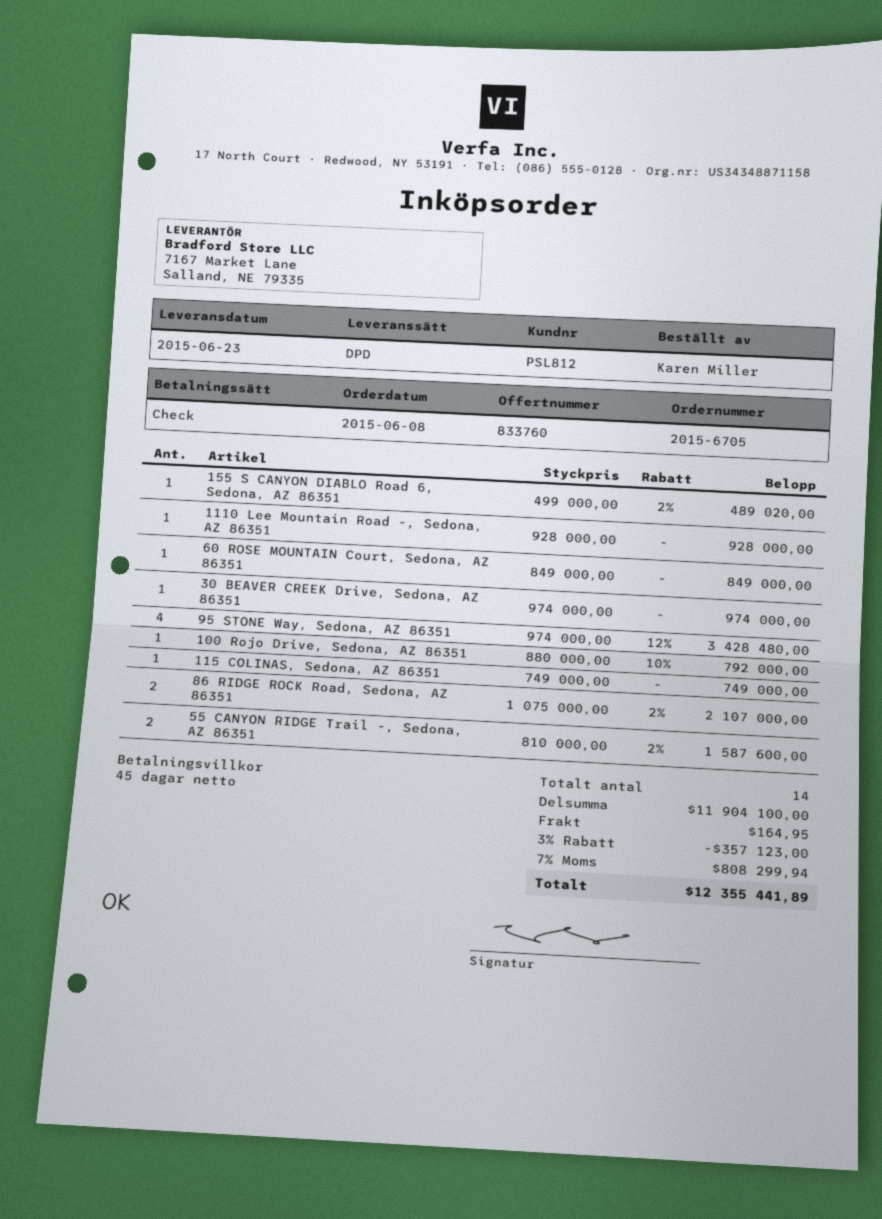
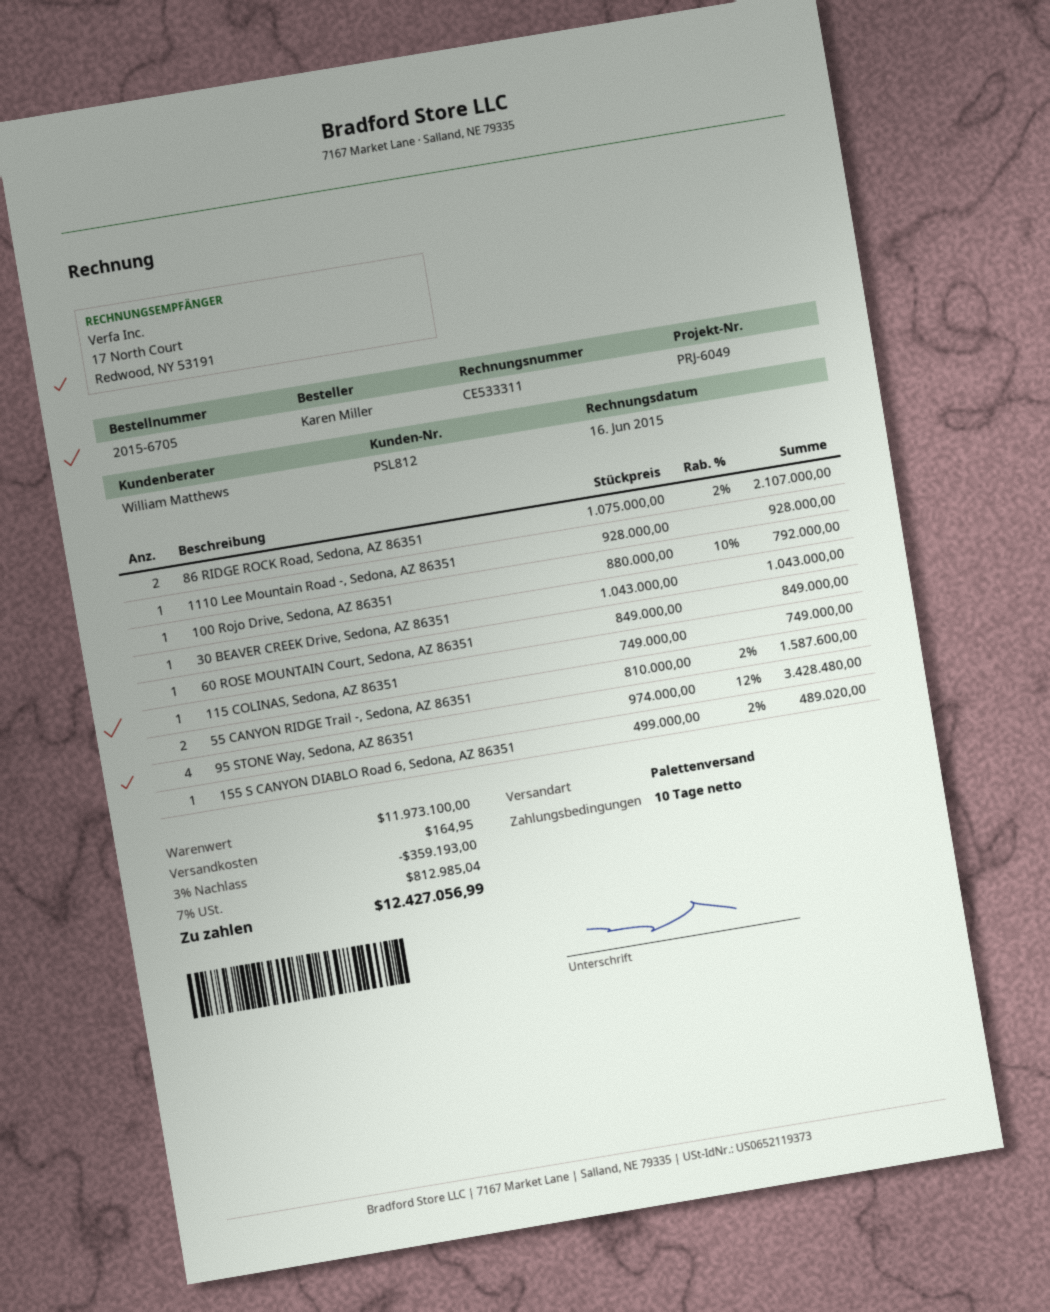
payment terms: 45 days -> 10 days
shipping method: DPD -> pallet freight
30 BEAVER CREEK Drive, Sedona, AZ 86351: 1 x 974000.00 = 974000.00 -> 1 x 1043000.00 = 1043000.00
subtotal: 11904100.00 -> 11973100.00
discount: 3% = 357123.00 -> 3% = 359193.00
tax: 7% = 808299.94 -> 7% = 812985.04
total: 12355441.89 -> 12427056.99

